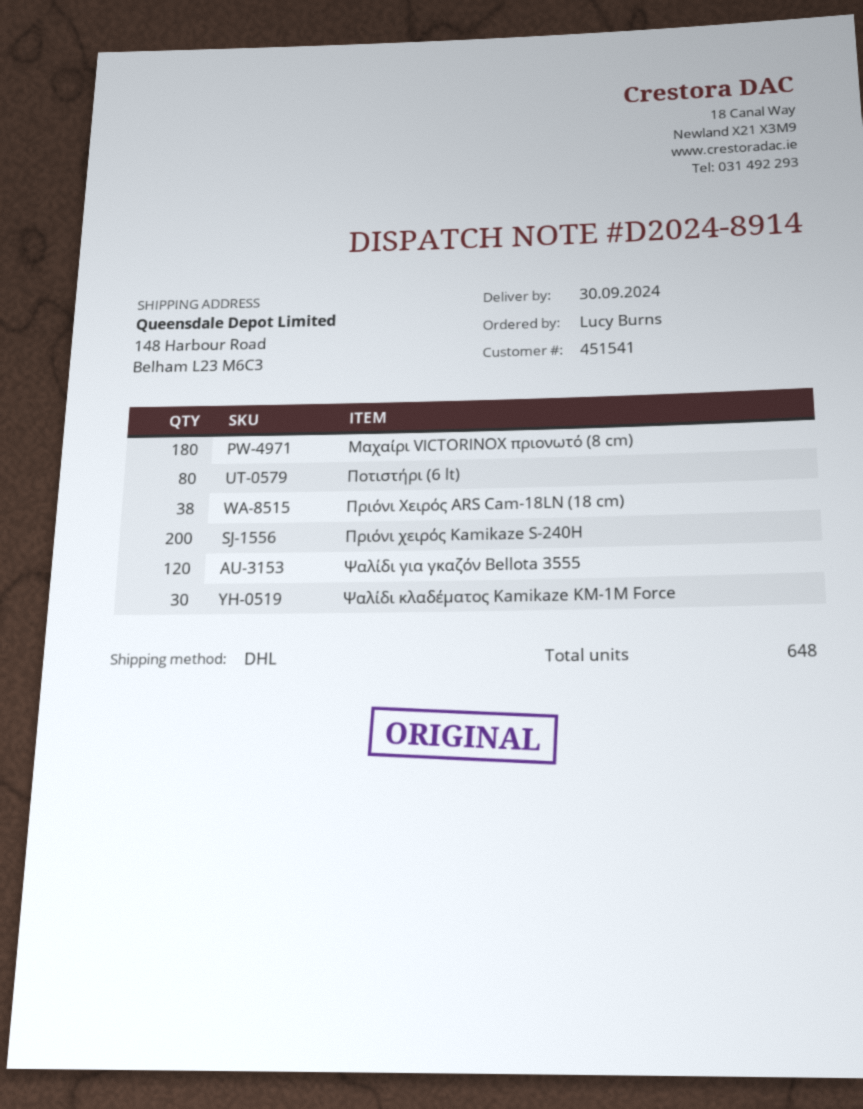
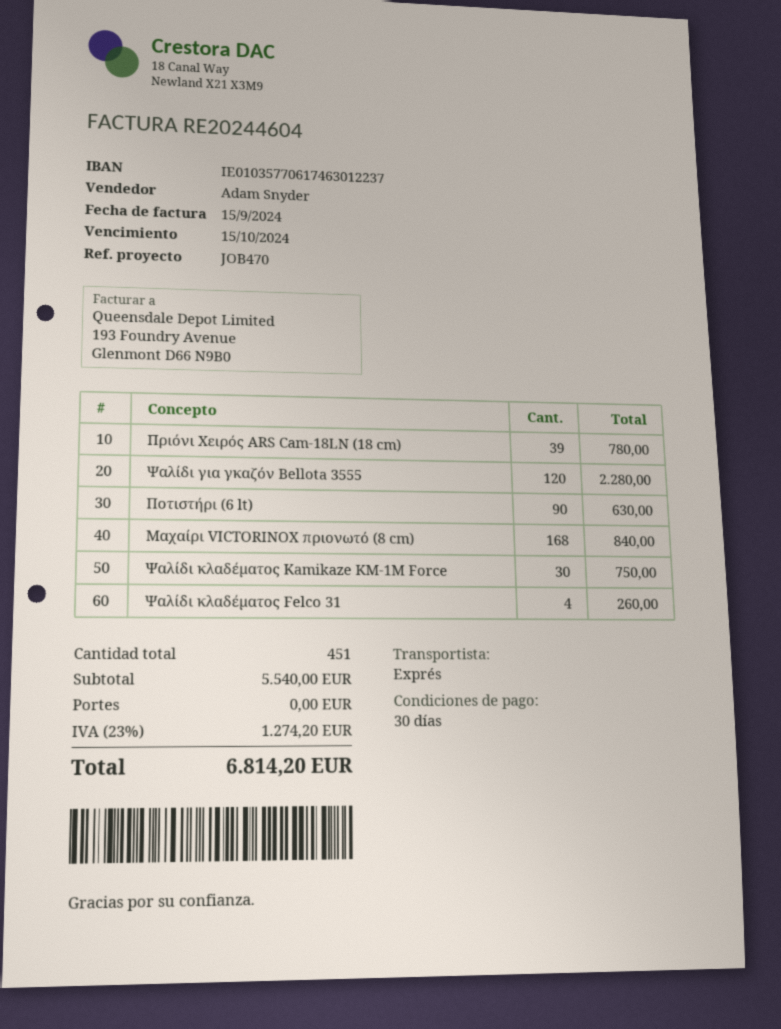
shipping method: DHL -> express
Μαχαίρι VICTORINOX πριονωτό (8 cm): 180 -> 168
Ποτιστήρι (6 lt): 80 -> 90
Πριόνι Χειρός ARS Cam-18LN (18 cm): 38 -> 39
Πριόνι χειρός Kamikaze S-240H: 200 -> none
Ψαλίδι κλαδέματος Felco 31: none -> 4
total quantity: 648 -> 451

